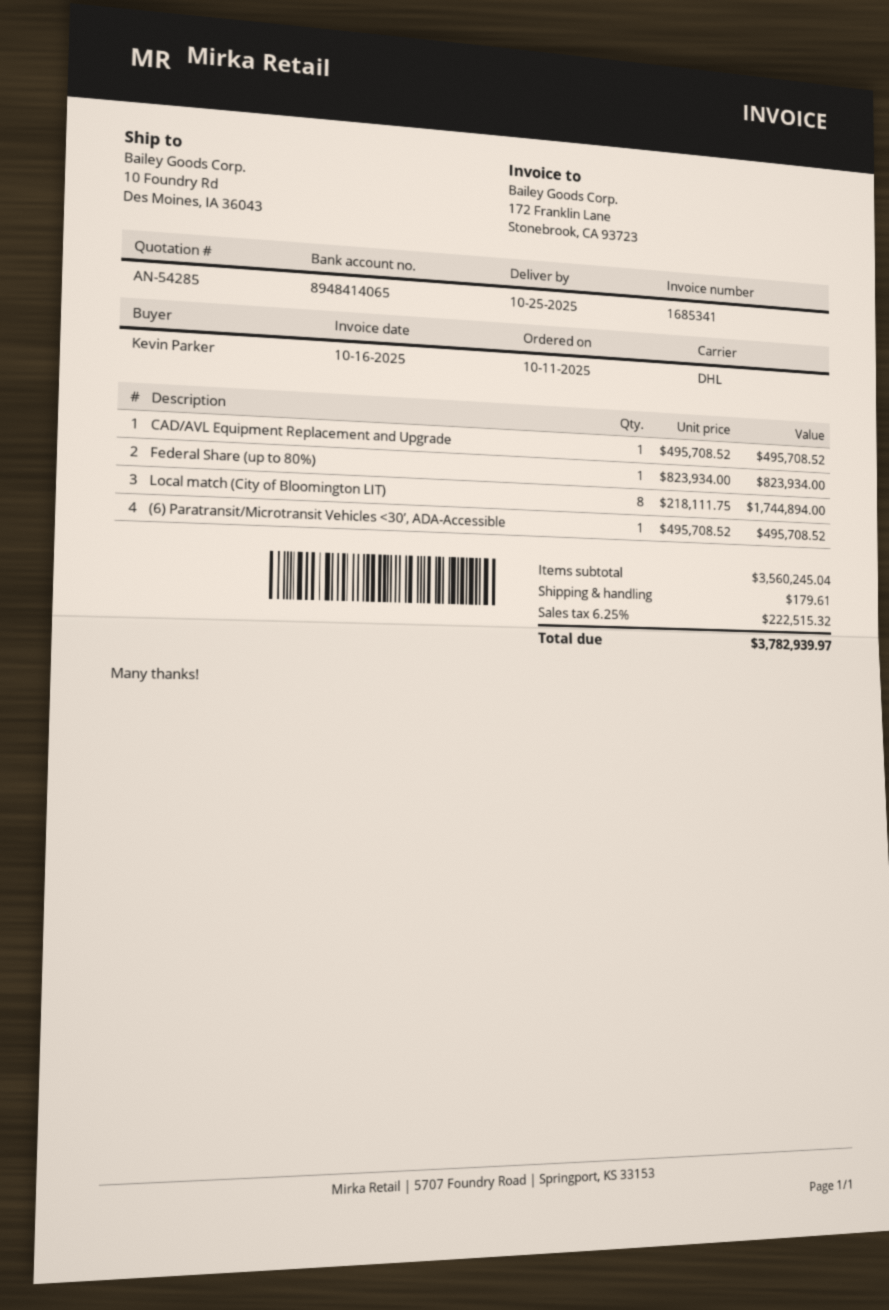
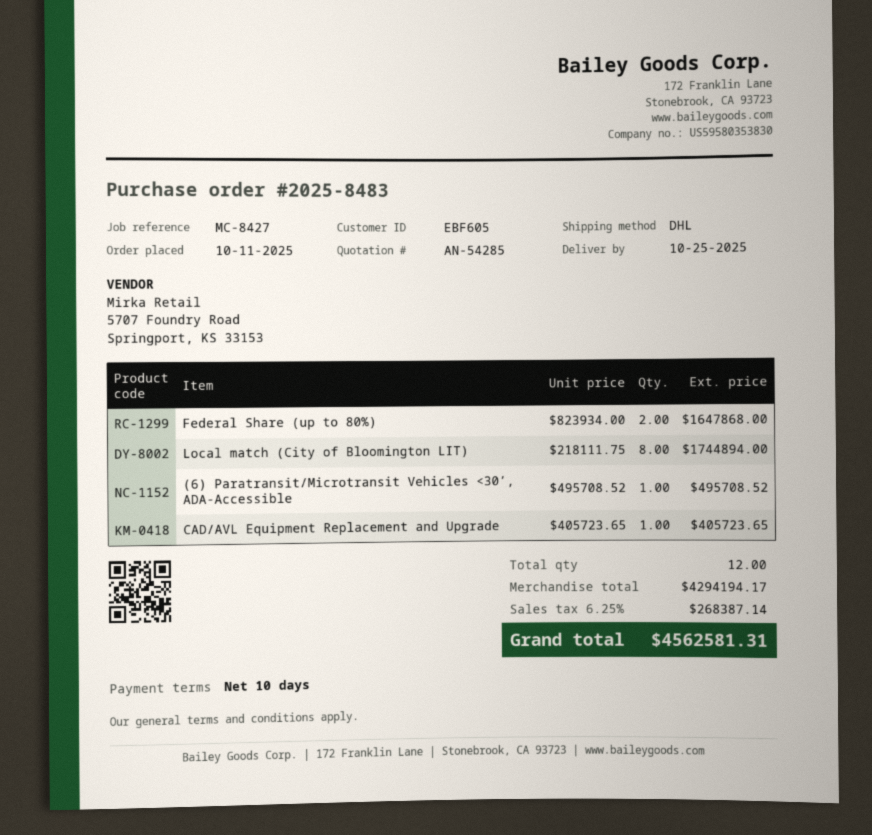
CAD/AVL Equipment Replacement and Upgrade: 1 x 495708.52 = 495708.52 -> 1 x 405723.65 = 405723.65
Federal Share (up to 80%): 1 x 823934.00 = 823934.00 -> 2 x 823934.00 = 1647868.00
subtotal: 3560245.04 -> 4294194.17
shipping: 179.61 -> none
tax: 6.25% = 222515.32 -> 6.25% = 268387.14
total: 3782939.97 -> 4562581.31

